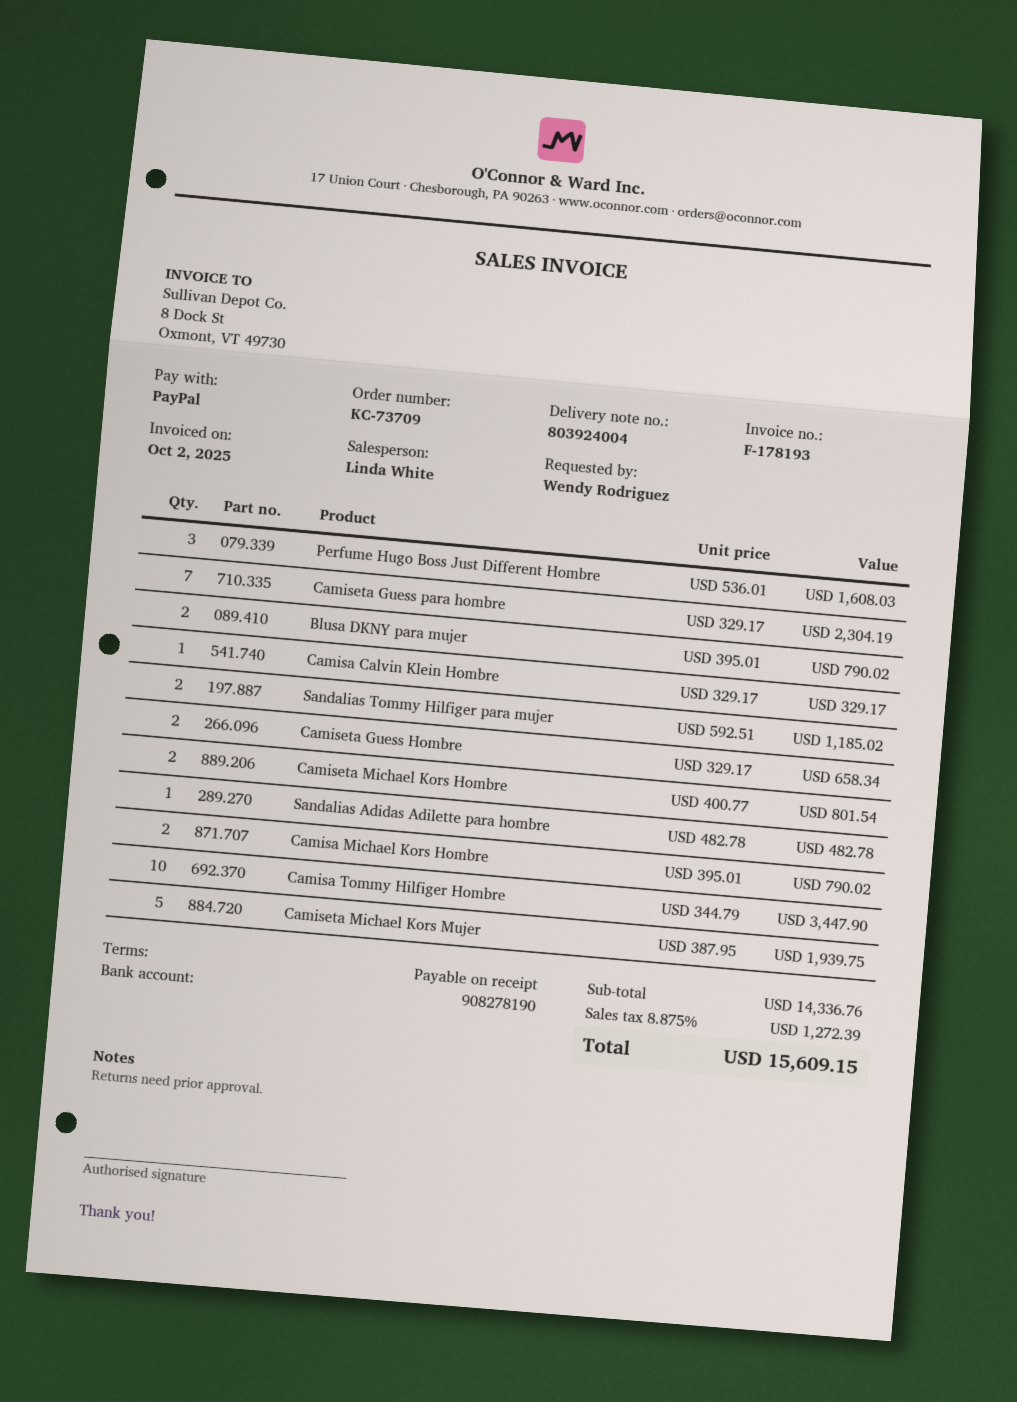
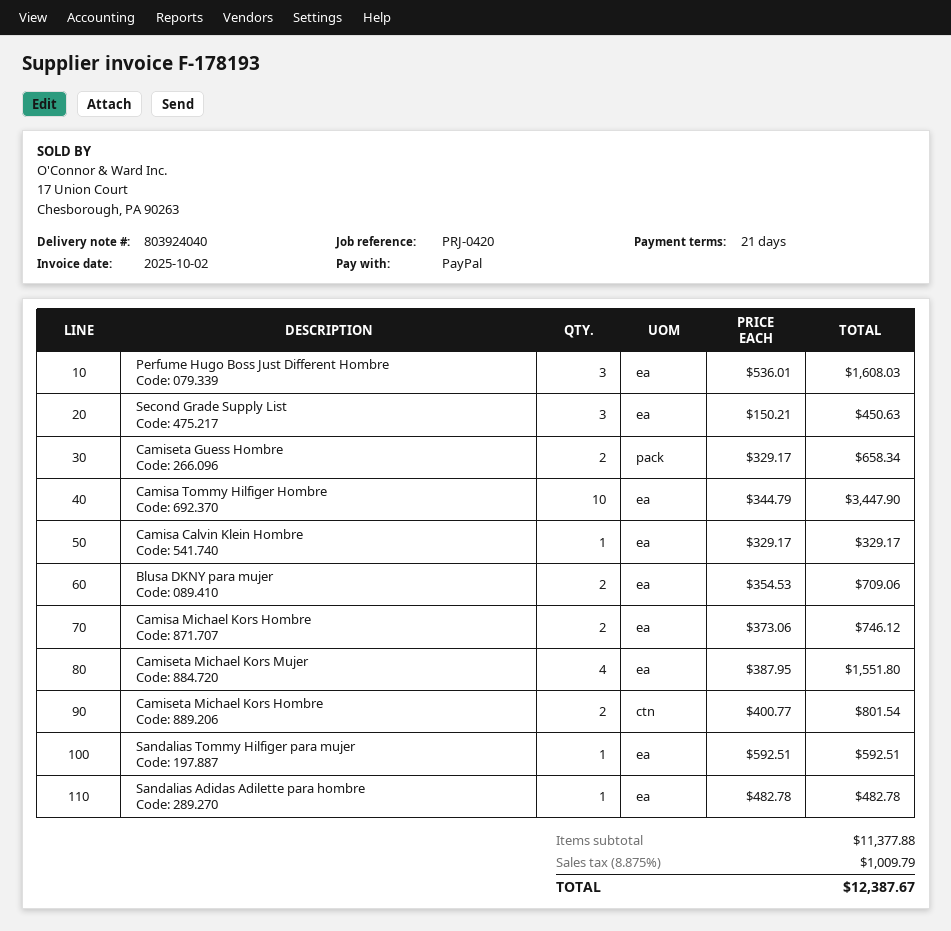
delivery note number: 803924004 -> 803924040
payment terms: on receipt -> 21 days
Camiseta Guess para hombre: 7 x 329.17 = 2304.19 -> none
Blusa DKNY para mujer: 2 x 395.01 = 790.02 -> 2 x 354.53 = 709.06
Sandalias Tommy Hilfiger para mujer: 2 x 592.51 = 1185.02 -> 1 x 592.51 = 592.51
Camisa Michael Kors Hombre: 2 x 395.01 = 790.02 -> 2 x 373.06 = 746.12
Camiseta Michael Kors Mujer: 5 x 387.95 = 1939.75 -> 4 x 387.95 = 1551.80
Second Grade Supply List: none -> 3 x 150.21 = 450.63
subtotal: 14336.76 -> 11377.88
tax: 8.875% = 1272.39 -> 8.875% = 1009.79
total: 15609.15 -> 12387.67

